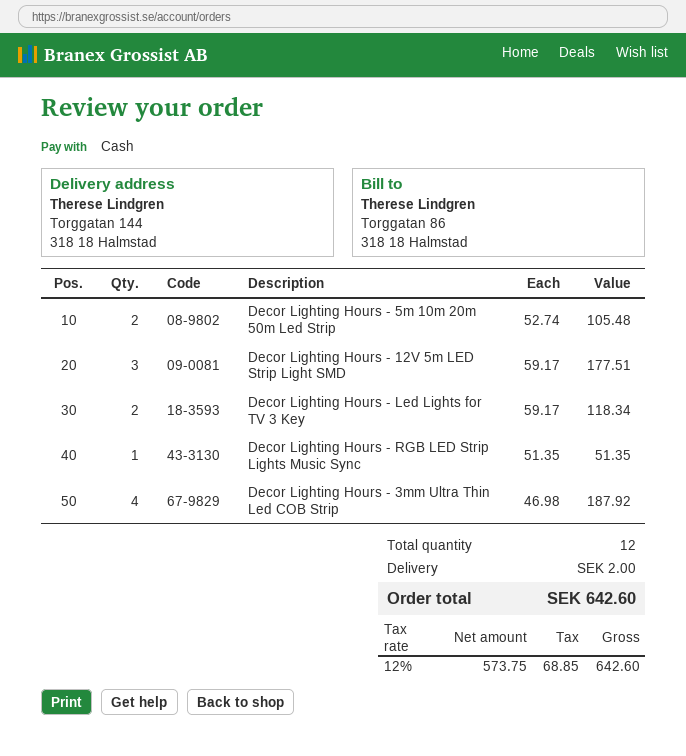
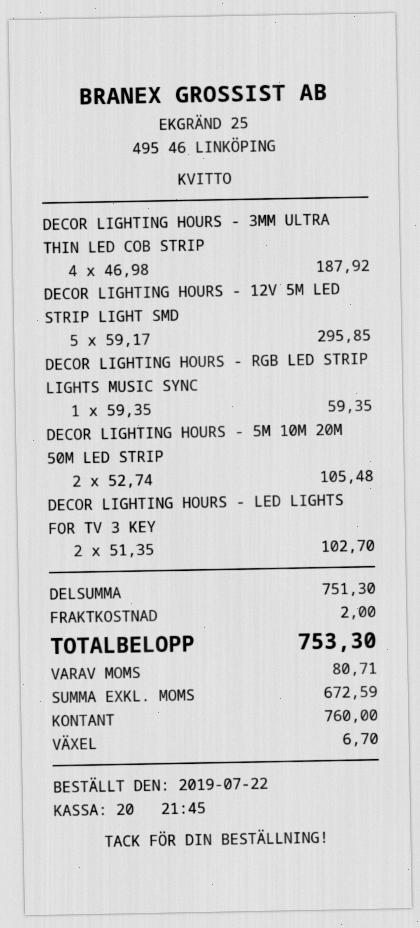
Decor Lighting Hours - 12V 5m LED Strip Light SMD: 3 x 59.17 = 177.51 -> 5 x 59.17 = 295.85
Decor Lighting Hours - Led Lights for TV 3 Key: 2 x 59.17 = 118.34 -> 2 x 51.35 = 102.70
Decor Lighting Hours - RGB LED Strip Lights Music Sync: 1 x 51.35 = 51.35 -> 1 x 59.35 = 59.35
net: 573.75 -> 672.59
tax: 68.85 -> 80.71
total: 642.60 -> 753.30

